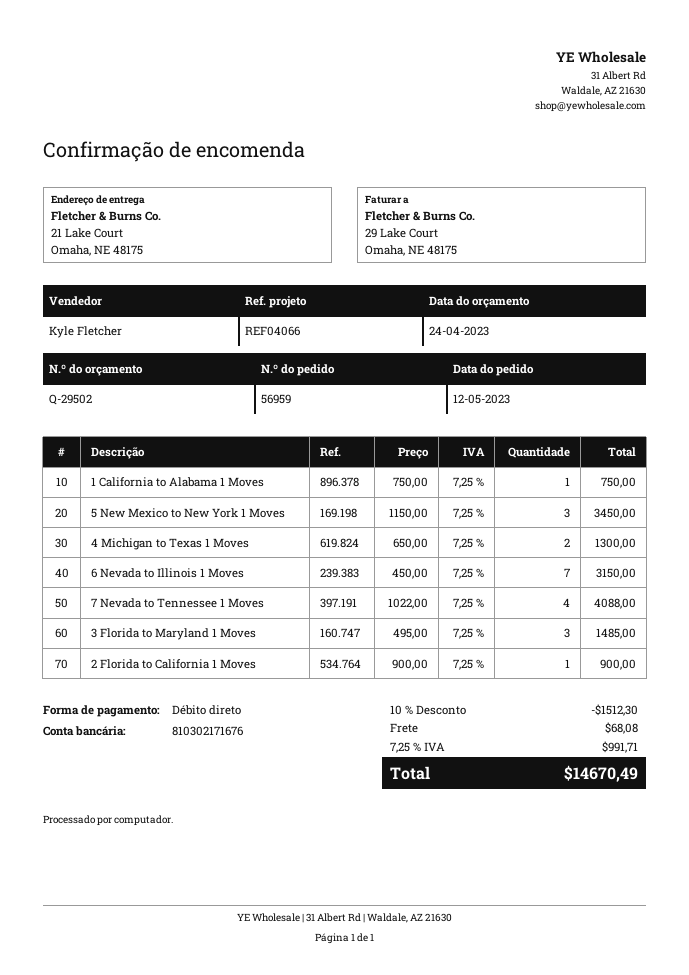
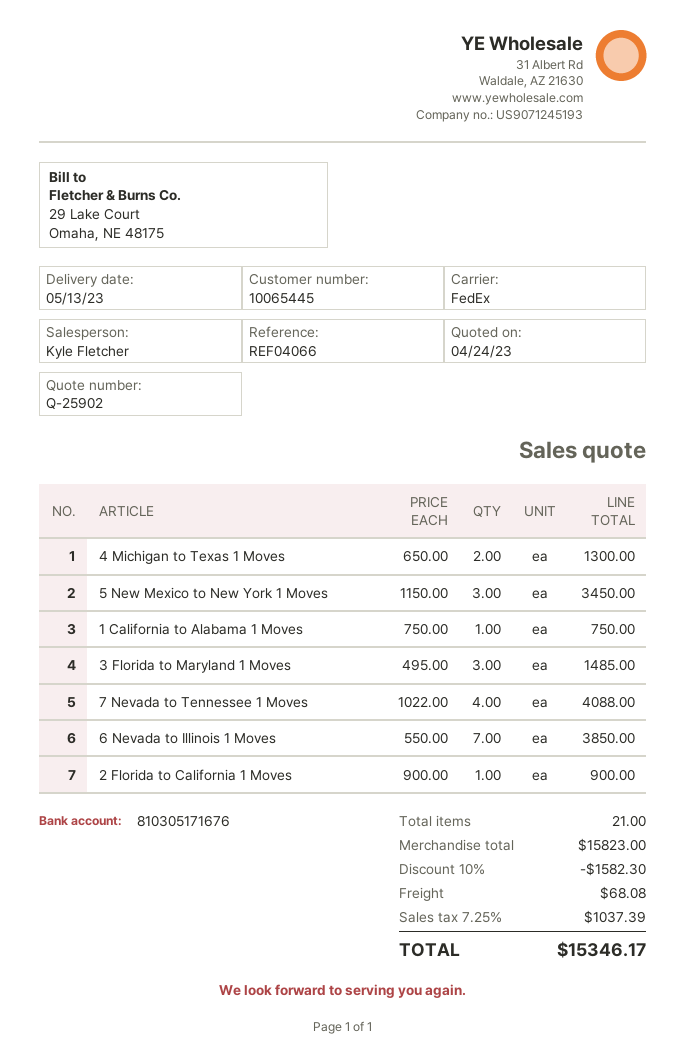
quote number: Q-29502 -> Q-25902
bank account: 810302171676 -> 810305171676
6 Nevada to Illinois 1 Moves: 7 x 450.00 = 3150.00 -> 7 x 550.00 = 3850.00
discount: 10% = 1512.30 -> 10% = 1582.30
tax: 7.25% = 991.71 -> 7.25% = 1037.39
total: 14670.49 -> 15346.17

